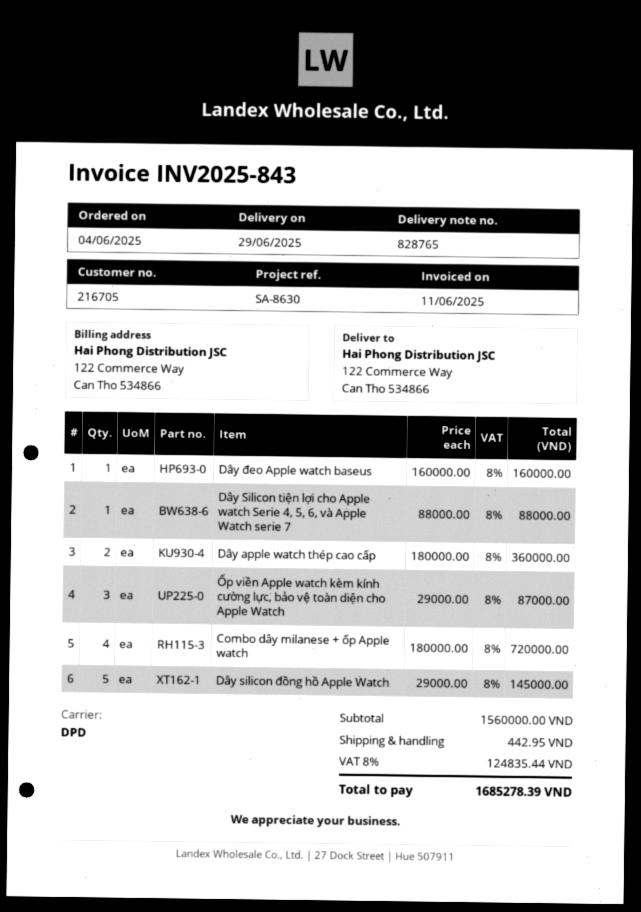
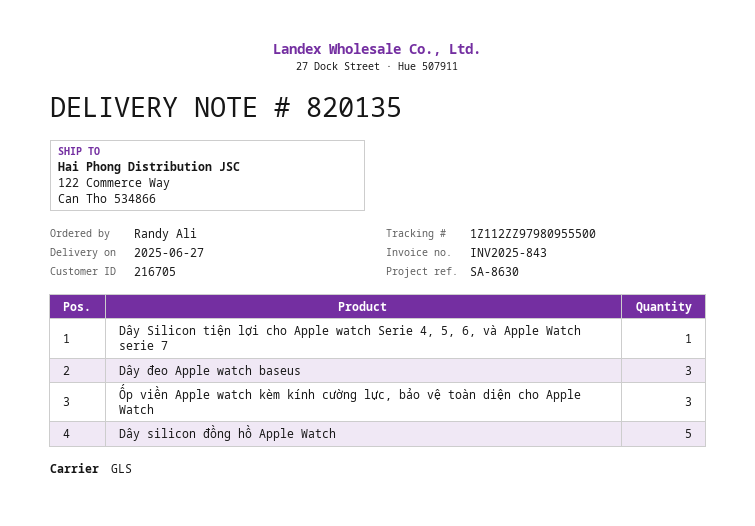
delivery note number: 828765 -> 820135
delivery date: 2025-06-29 -> 2025-06-27
shipping method: DPD -> GLS
Dây đeo Apple watch baseus: 1 -> 3
Dây apple watch thép cao cấp: 2 -> none
Combo dây milanese + ốp Apple watch: 4 -> none

